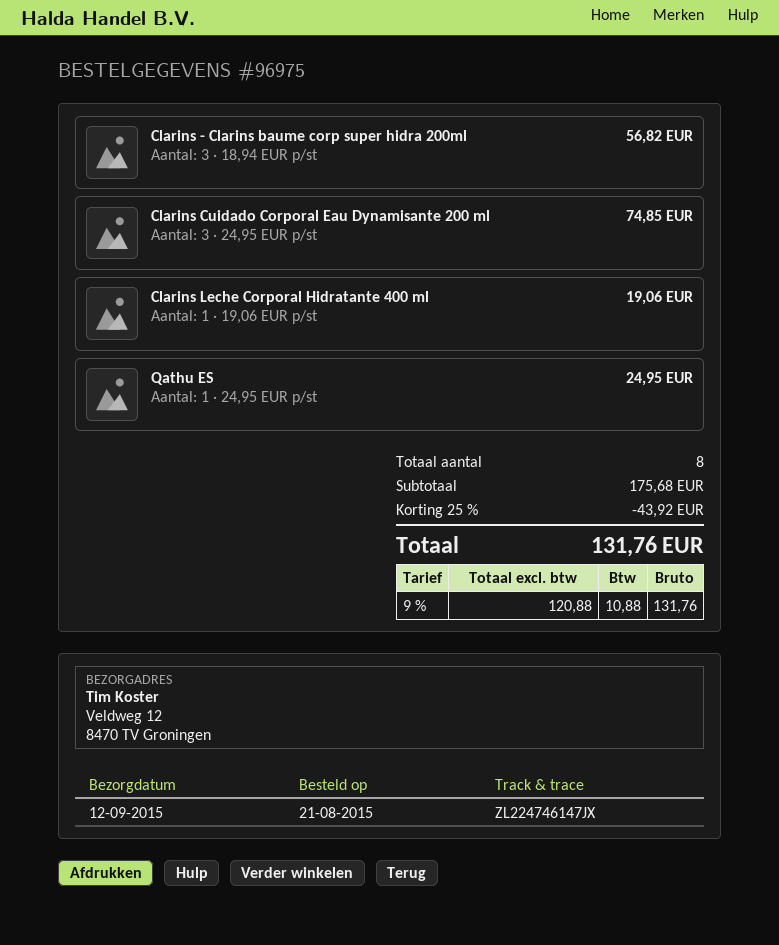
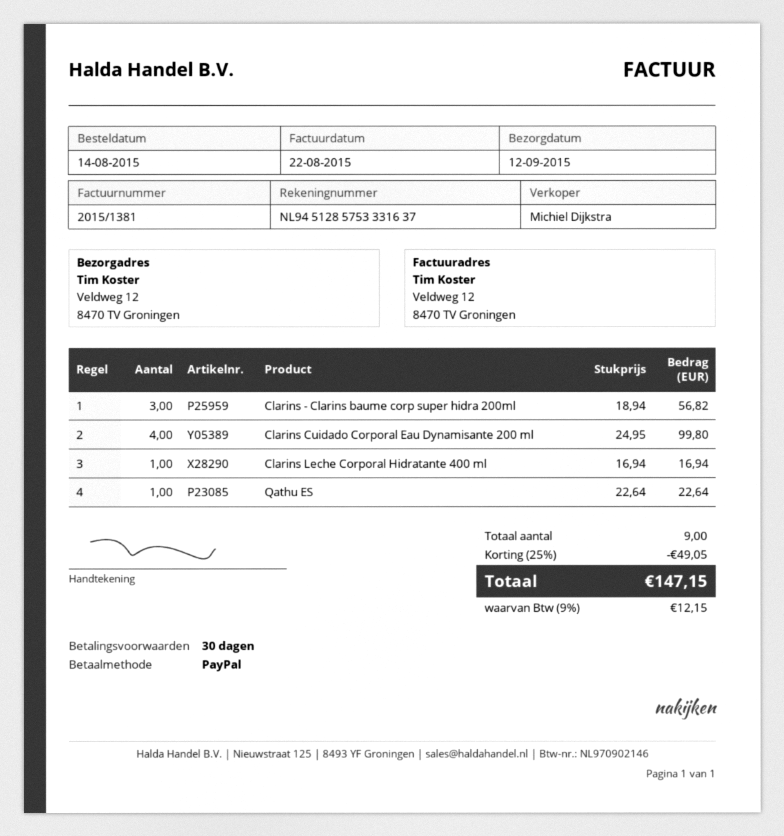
order date: 2015-08-21 -> 2015-08-14
Clarins Cuidado Corporal Eau Dynamisante 200 ml: 3 x 24.95 = 74.85 -> 4 x 24.95 = 99.80
Clarins Leche Corporal Hidratante 400 ml: 1 x 19.06 = 19.06 -> 1 x 16.94 = 16.94
Qathu ES: 1 x 24.95 = 24.95 -> 1 x 22.64 = 22.64
total quantity: 8 -> 9
discount: 25% = 43.92 -> 25% = 49.05
tax: 9% = 10.88 -> 9% = 12.15
total: 131.76 -> 147.15

